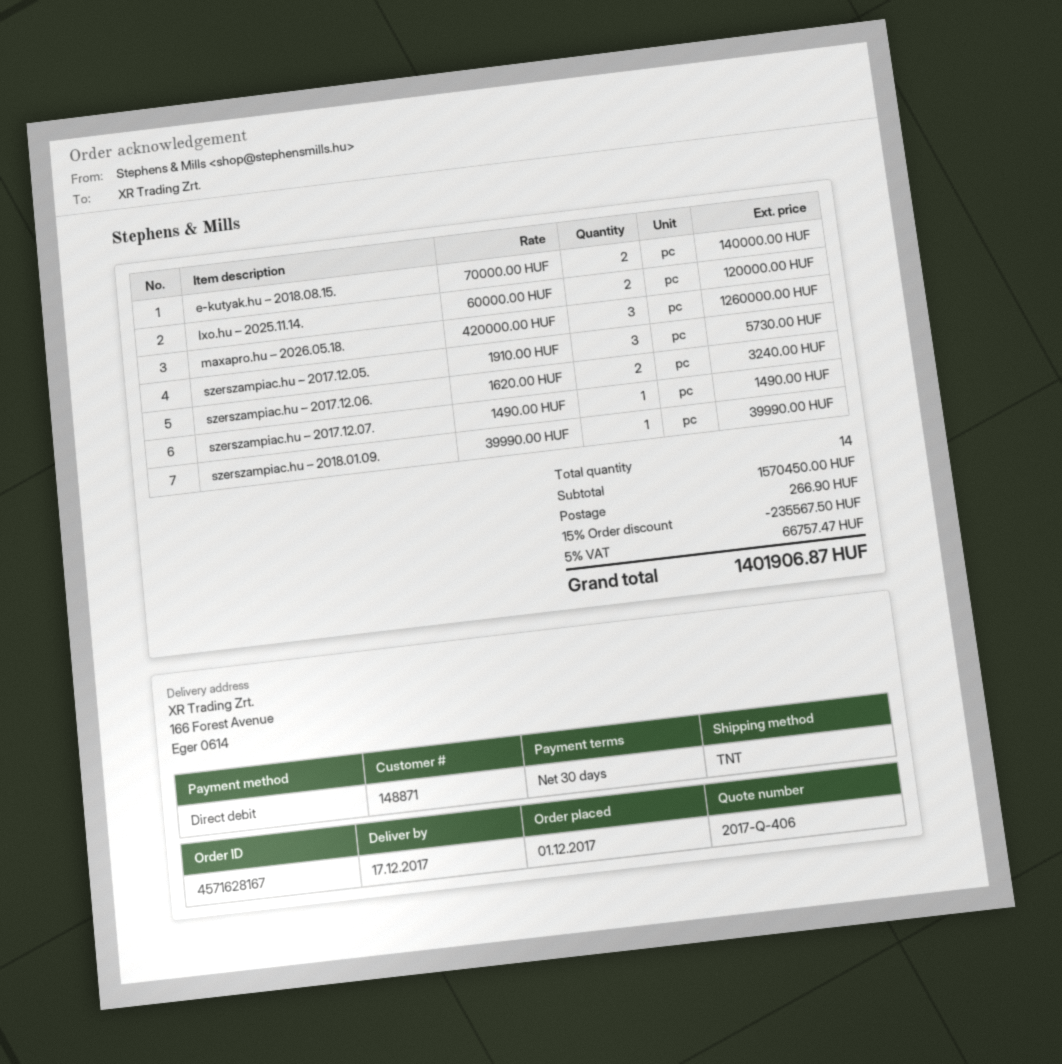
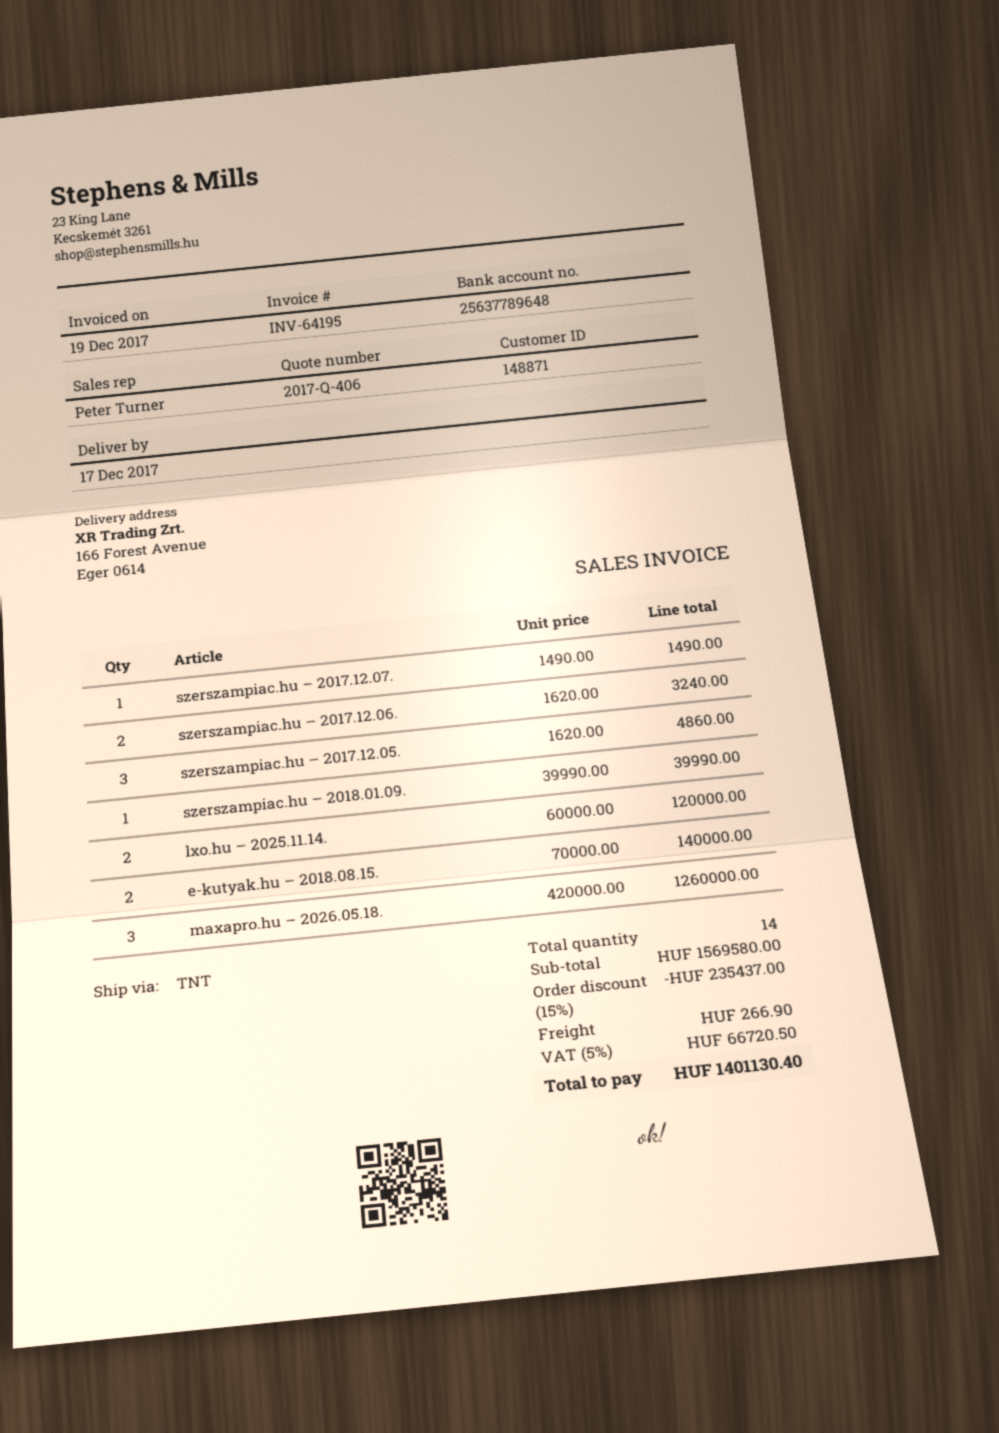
szerszampiac.hu – 2017.12.05.: 3 x 1910.00 = 5730.00 -> 3 x 1620.00 = 4860.00
subtotal: 1570450.00 -> 1569580.00
discount: 15% = 235567.50 -> 15% = 235437.00
tax: 5% = 66757.47 -> 5% = 66720.50
total: 1401906.87 -> 1401130.40

